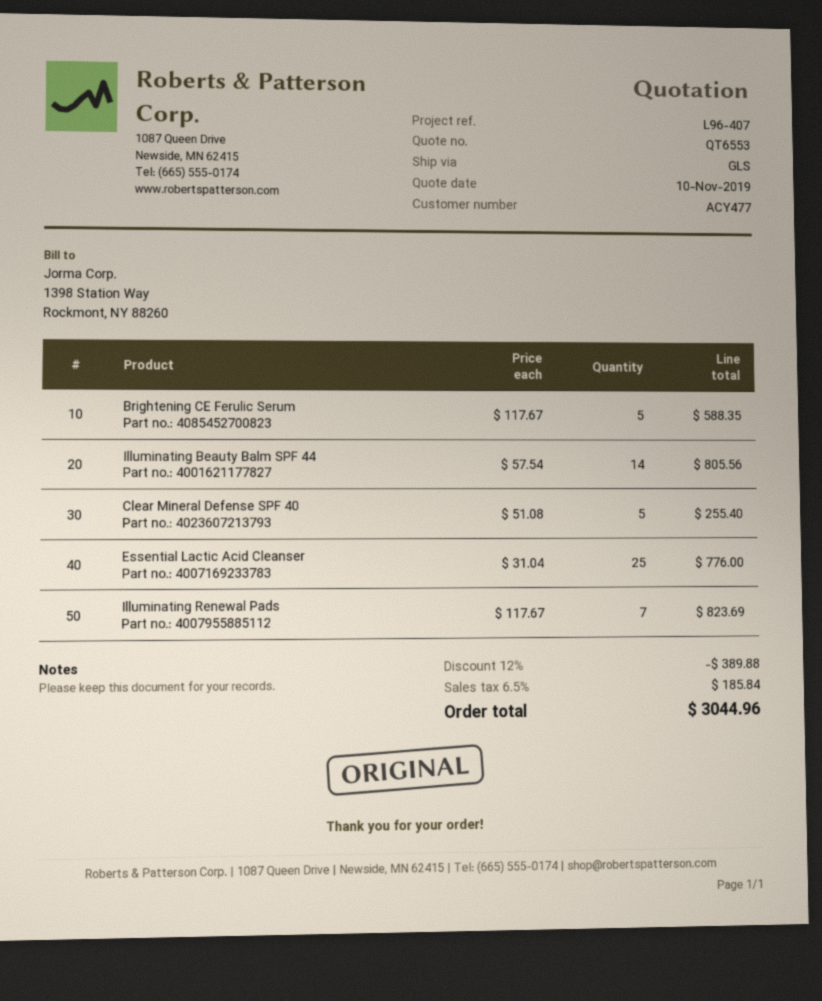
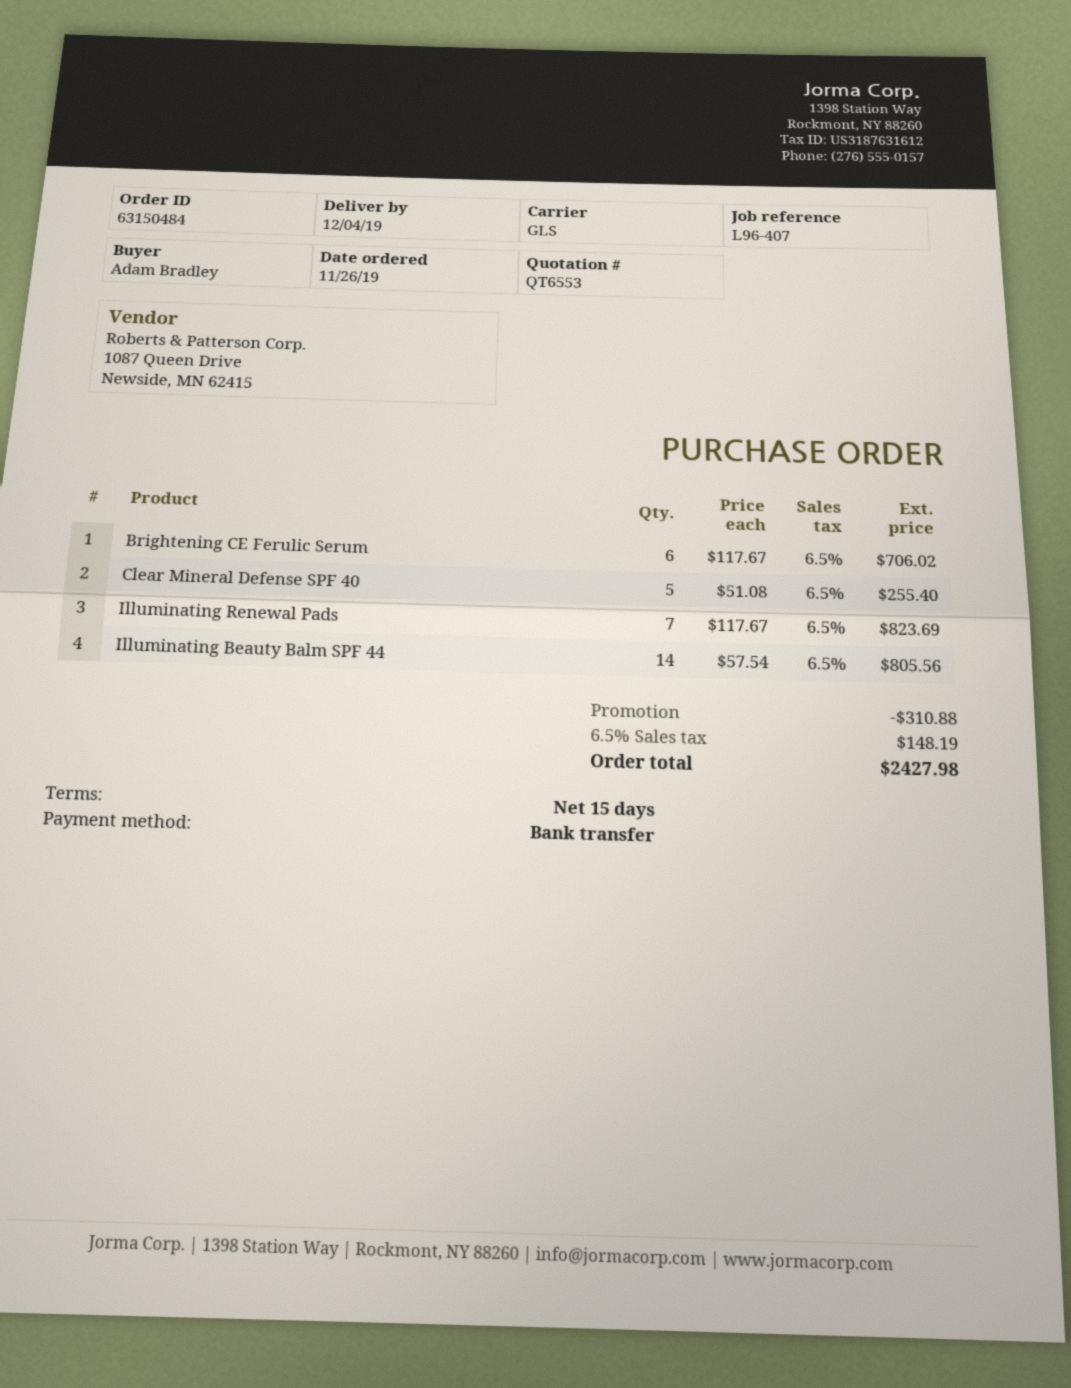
Brightening CE Ferulic Serum: 5 x 117.67 = 588.35 -> 6 x 117.67 = 706.02
Essential Lactic Acid Cleanser: 25 x 31.04 = 776.00 -> none
discount: 389.88 -> 310.88
tax: 6.5% = 185.84 -> 6.5% = 148.19
total: 3044.96 -> 2427.98

